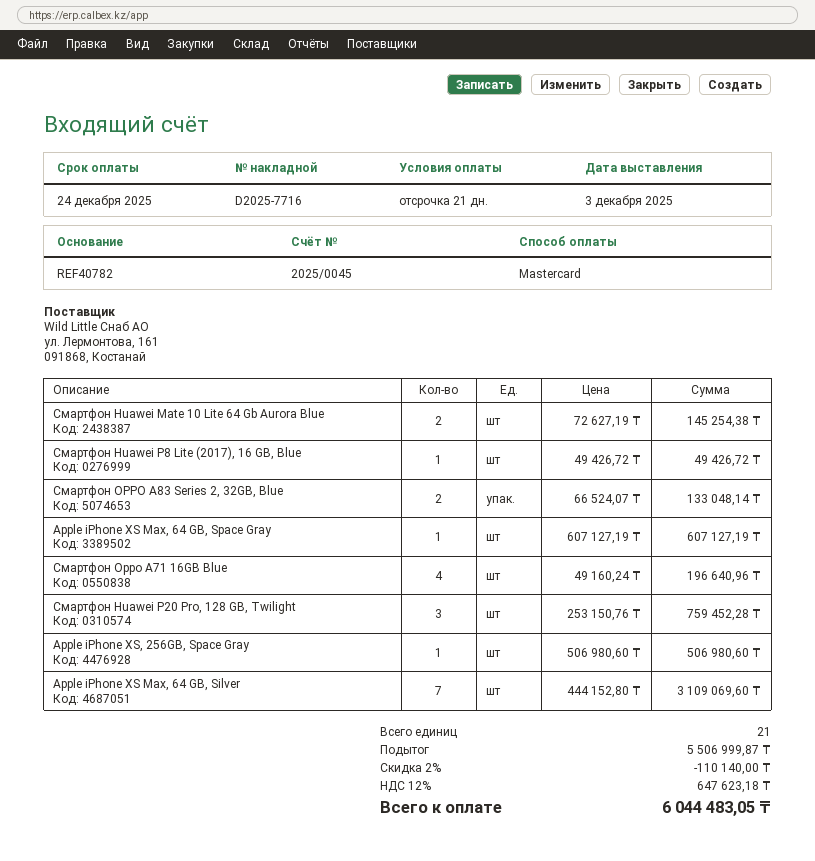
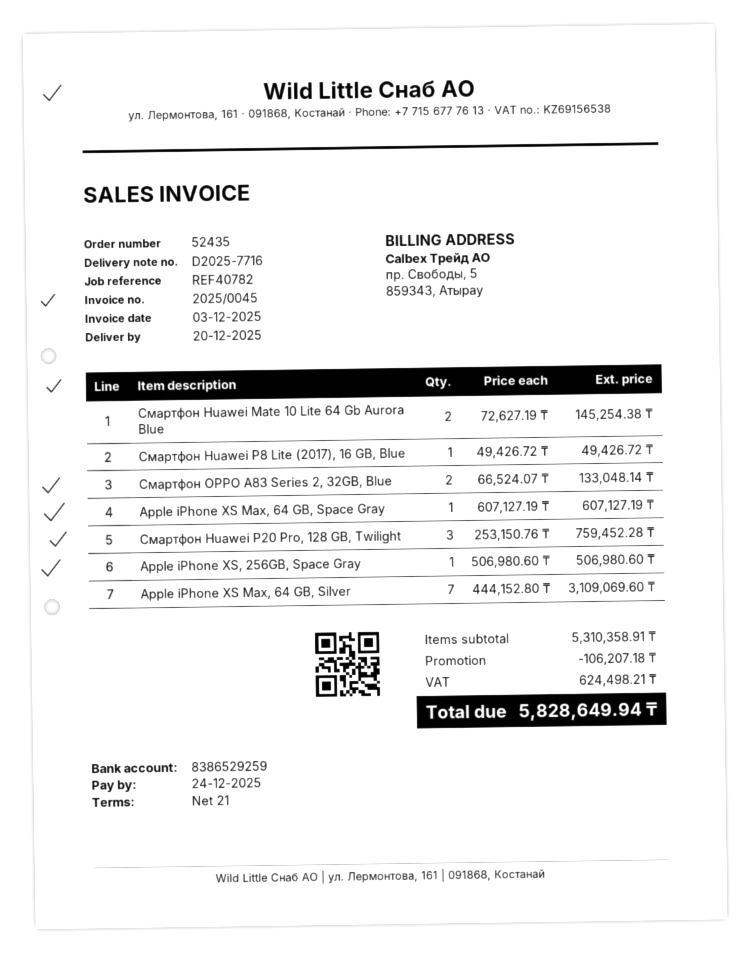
Смартфон Oppo A71 16GB Blue: 4 x 49160.24 = 196640.96 -> none
subtotal: 5506999.87 -> 5310358.91
discount: 110140.00 -> 106207.18
tax: 647623.18 -> 624498.21
total: 6044483.05 -> 5828649.94

